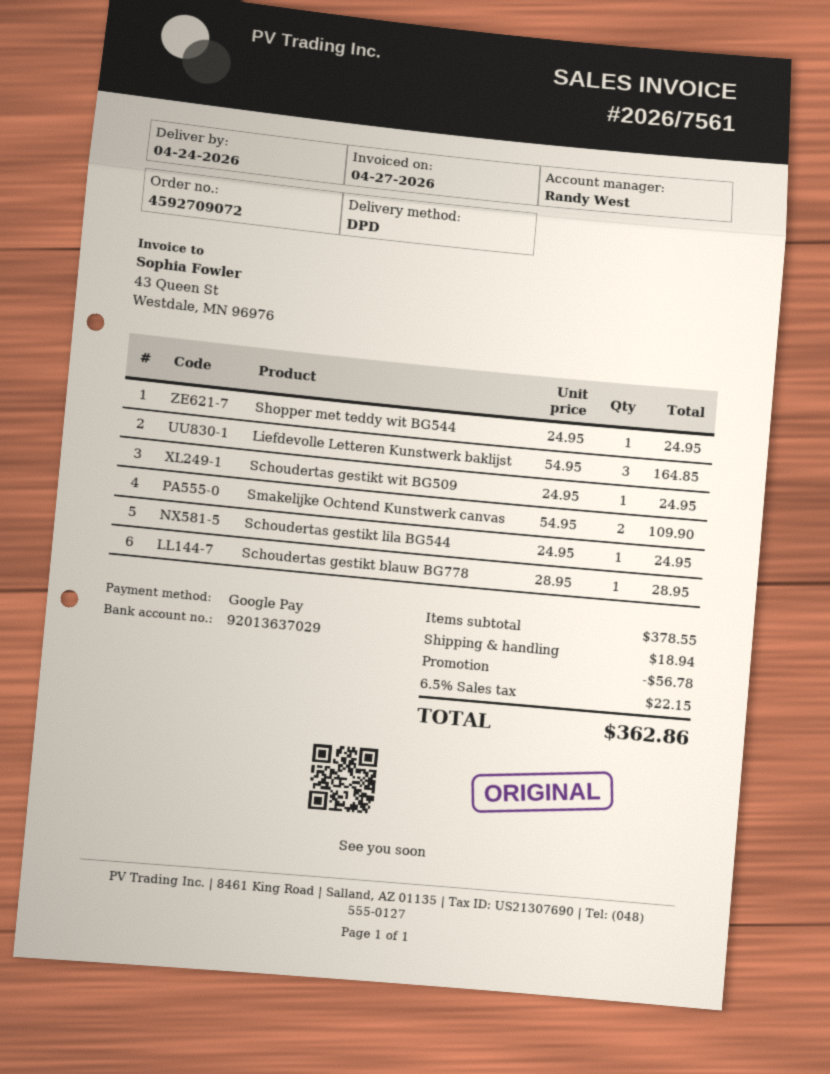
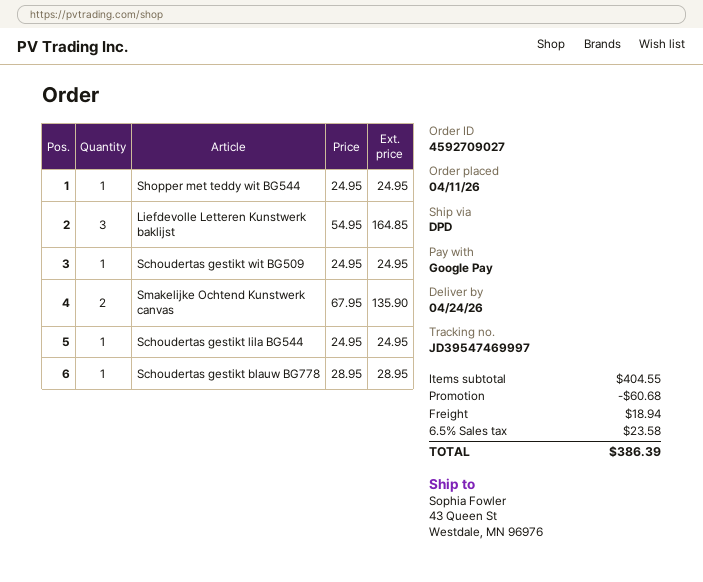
order number: 4592709072 -> 4592709027
Smakelijke Ochtend Kunstwerk canvas: 2 x 54.95 = 109.90 -> 2 x 67.95 = 135.90
subtotal: 378.55 -> 404.55
discount: 56.78 -> 60.68
tax: 6.5% = 22.15 -> 6.5% = 23.58
total: 362.86 -> 386.39

